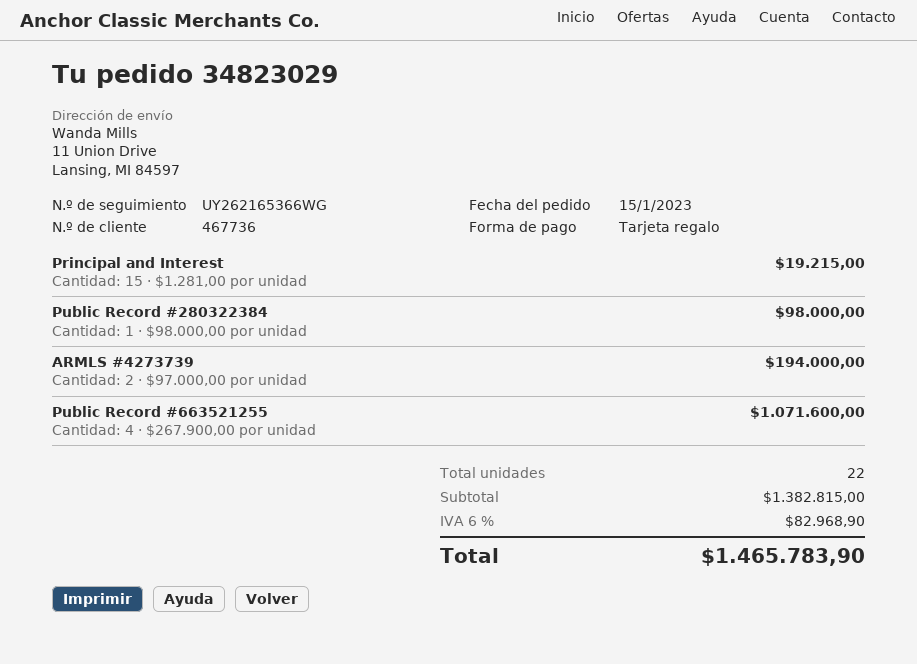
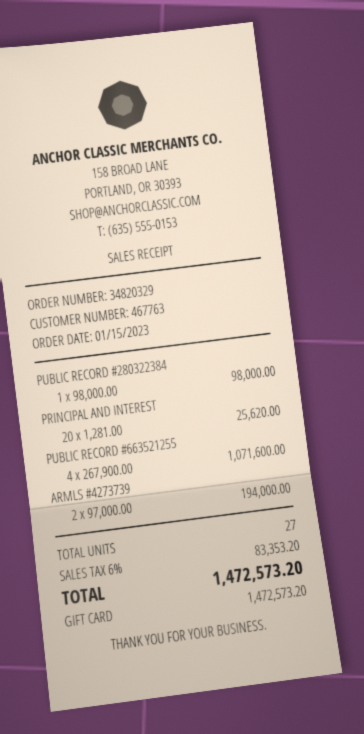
order number: 34823029 -> 34820329
customer number: 467736 -> 467763
Principal and Interest: 15 x 1281.00 = 19215.00 -> 20 x 1281.00 = 25620.00
total quantity: 22 -> 27
tax: 6% = 82968.90 -> 6% = 83353.20
total: 1465783.90 -> 1472573.20

